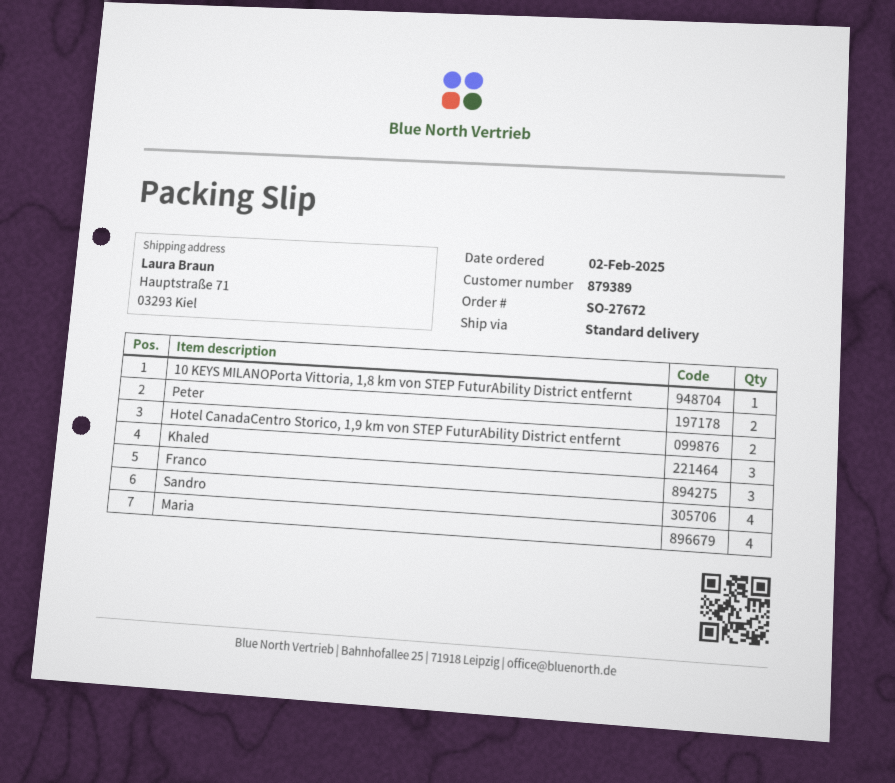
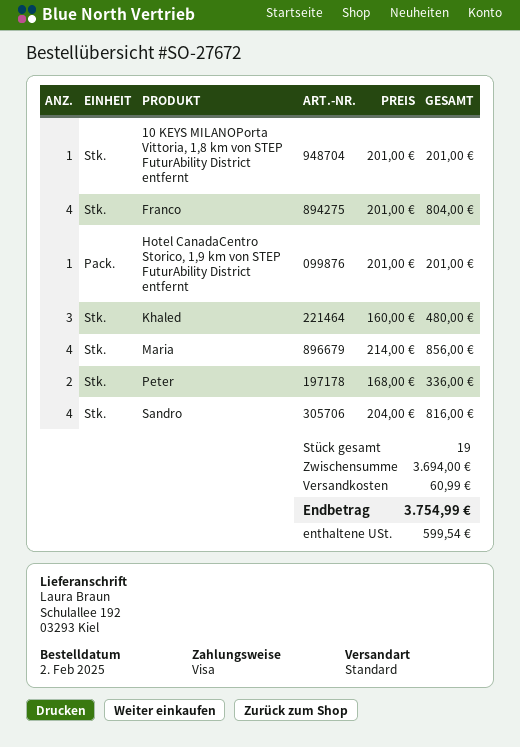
ship to: Hauptstraße 71, 03293 Kiel -> Schulallee 192, 03293 Kiel
Hotel CanadaCentro Storico, 1,9 km von STEP FuturAbility District entfernt: 2 -> 1
Franco: 3 -> 4

